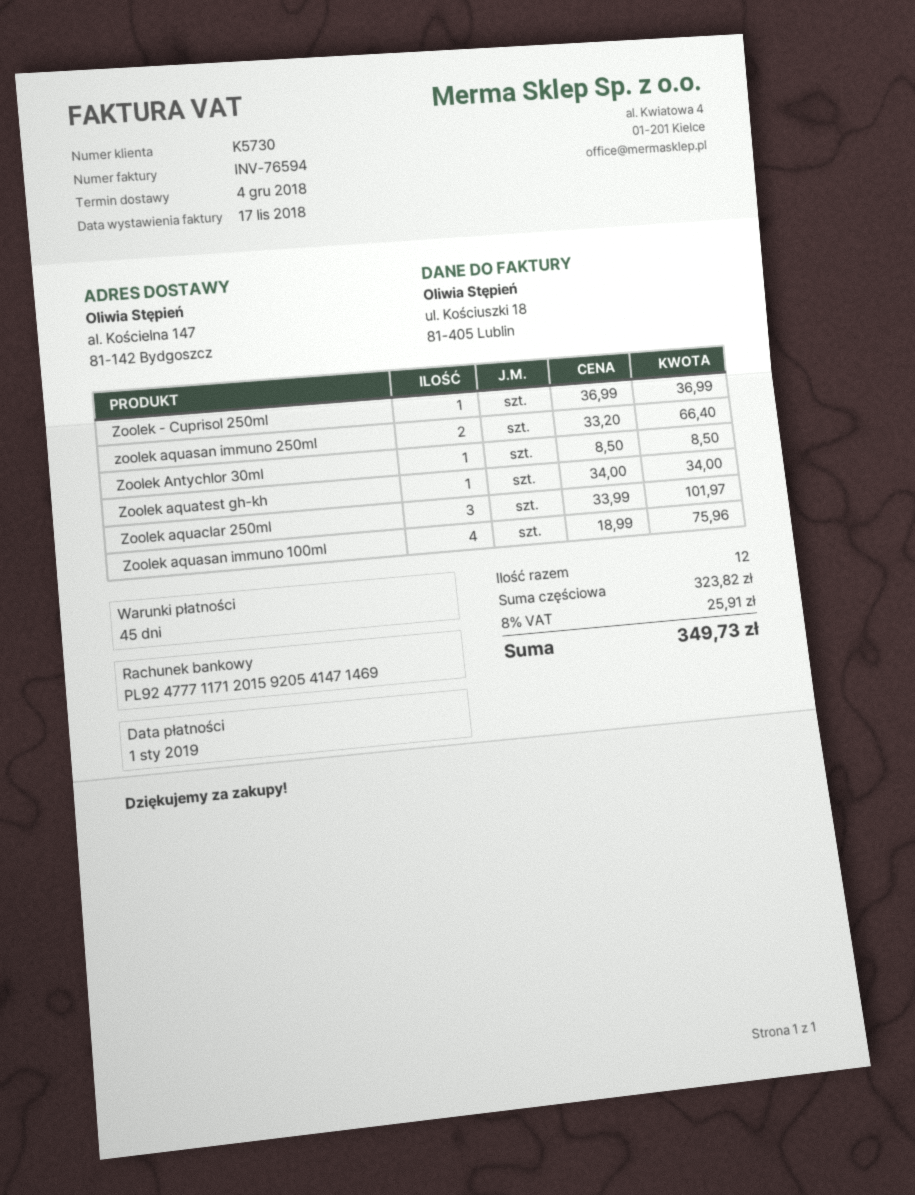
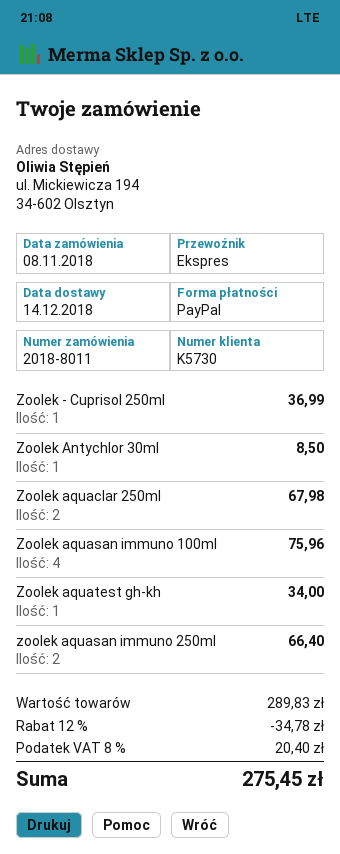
delivery date: 2018-12-04 -> 2018-12-14
ship to: al. Kościelna 147, 81-142 Bydgoszcz -> ul. Mickiewicza 194, 34-602 Olsztyn
Zoolek aquaclar 250ml: 3 for 101.97 -> 2 for 67.98
subtotal: 323.82 -> 289.83
discount: none -> 12% = 34.78
tax: 8% = 25.91 -> 8% = 20.40
total: 349.73 -> 275.45

